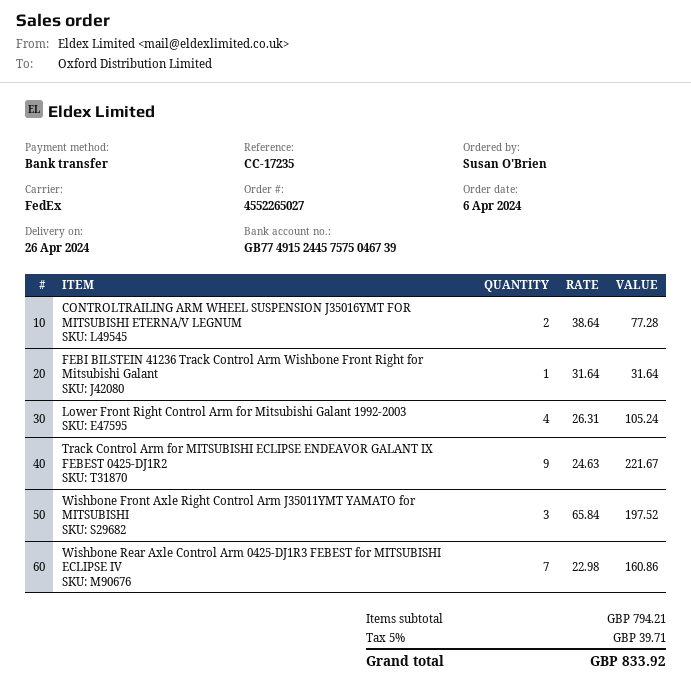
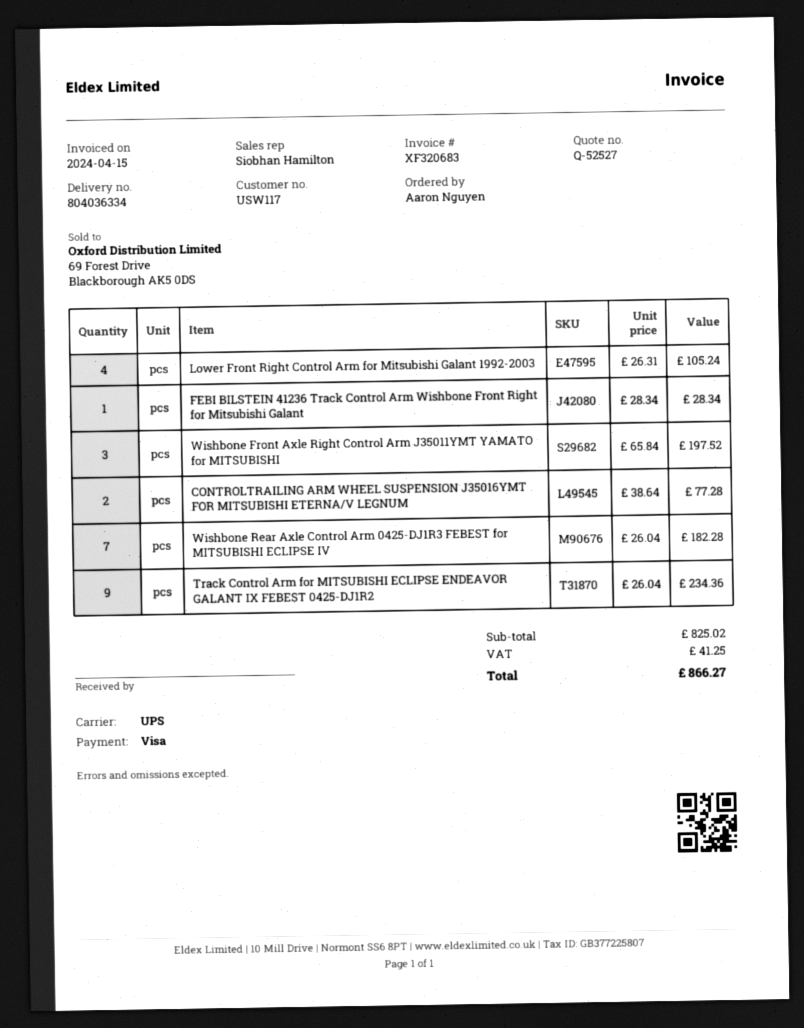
ordered by: Susan O'Brien -> Aaron Nguyen
payment method: bank transfer -> Visa
shipping method: FedEx -> UPS
FEBI BILSTEIN 41236 Track Control Arm Wishbone Front Right for Mitsubishi Galant: 1 x 31.64 = 31.64 -> 1 x 28.34 = 28.34
Track Control Arm for MITSUBISHI ECLIPSE ENDEAVOR GALANT IX FEBEST 0425-DJ1R2: 9 x 24.63 = 221.67 -> 9 x 26.04 = 234.36
Wishbone Rear Axle Control Arm 0425-DJ1R3 FEBEST for MITSUBISHI ECLIPSE IV: 7 x 22.98 = 160.86 -> 7 x 26.04 = 182.28
subtotal: 794.21 -> 825.02
tax: 39.71 -> 41.25
total: 833.92 -> 866.27

